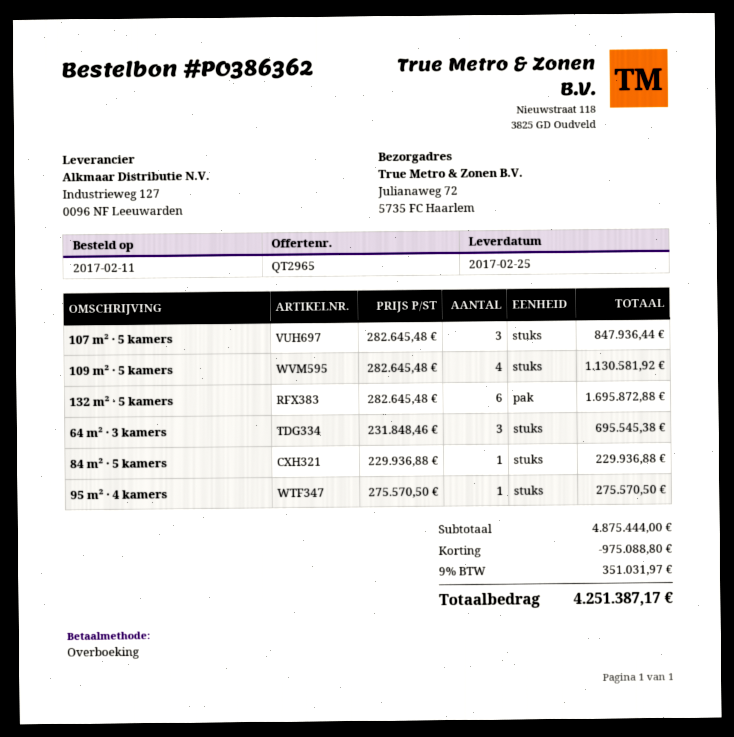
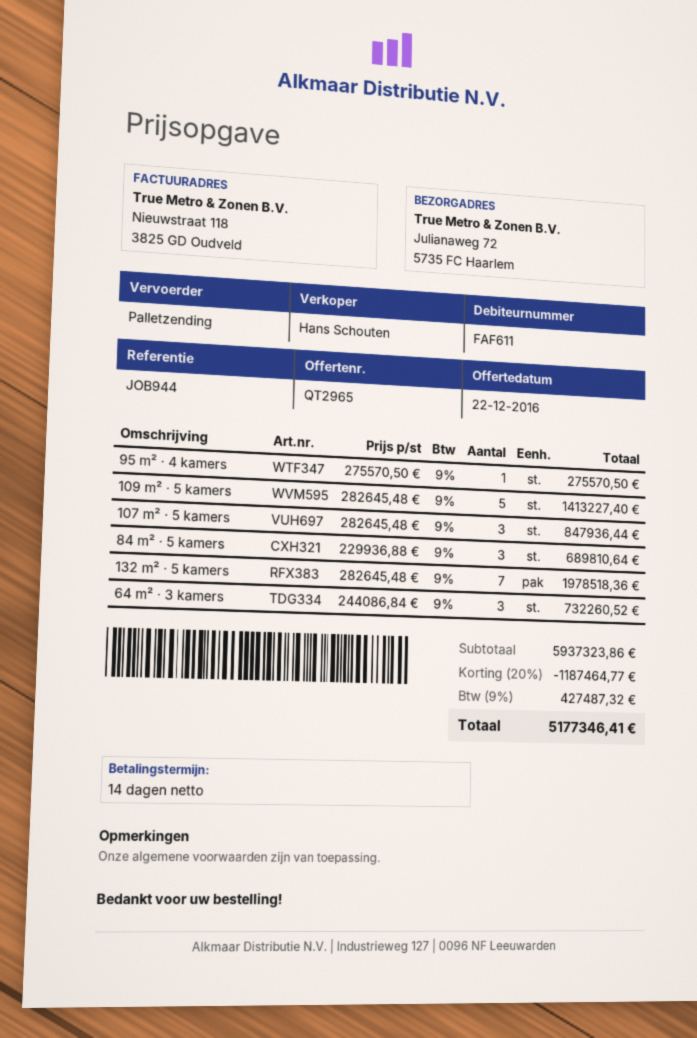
109 m² · 5 kamers: 4 x 282645.48 = 1130581.92 -> 5 x 282645.48 = 1413227.40
132 m² · 5 kamers: 6 x 282645.48 = 1695872.88 -> 7 x 282645.48 = 1978518.36
64 m² · 3 kamers: 3 x 231848.46 = 695545.38 -> 3 x 244086.84 = 732260.52
84 m² · 5 kamers: 1 x 229936.88 = 229936.88 -> 3 x 229936.88 = 689810.64
subtotal: 4875444.00 -> 5937323.86
discount: 975088.80 -> 1187464.77
tax: 9% = 351031.97 -> 9% = 427487.32
total: 4251387.17 -> 5177346.41

